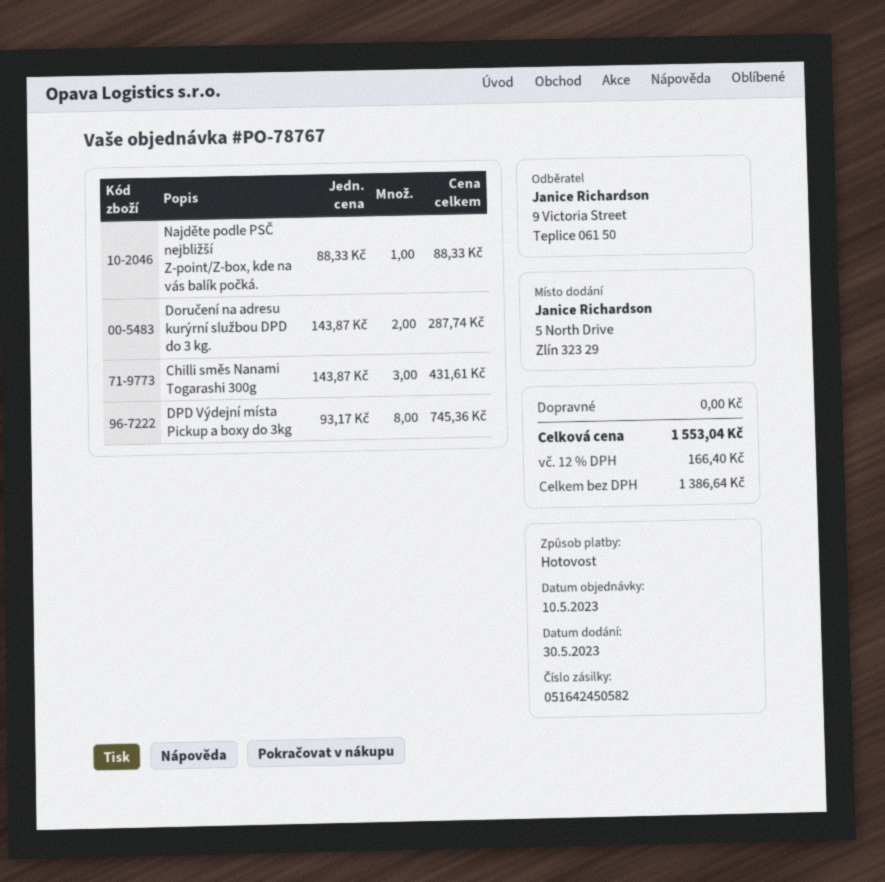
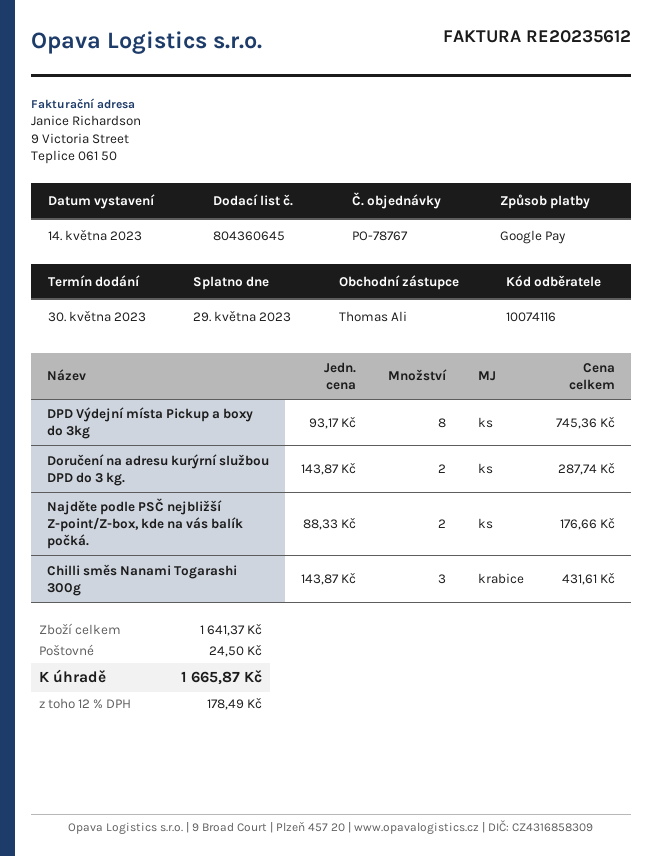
payment method: cash -> Google Pay
Najděte podle PSČ nejbližší Z-point/Z-box, kde na vás balík počká.: 1 x 88.33 = 88.33 -> 2 x 88.33 = 176.66
shipping: 0.00 -> 24.50
tax: 12% = 166.40 -> 12% = 178.49
total: 1553.04 -> 1665.87

